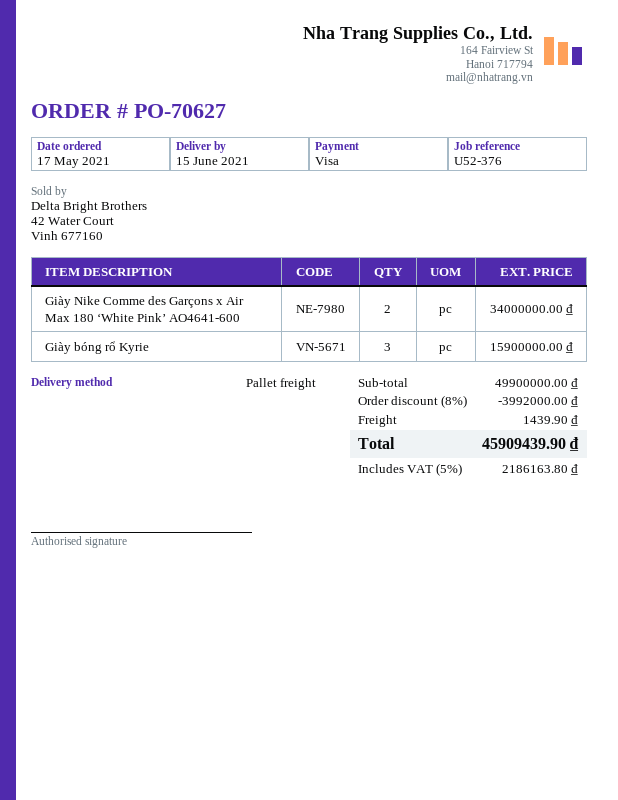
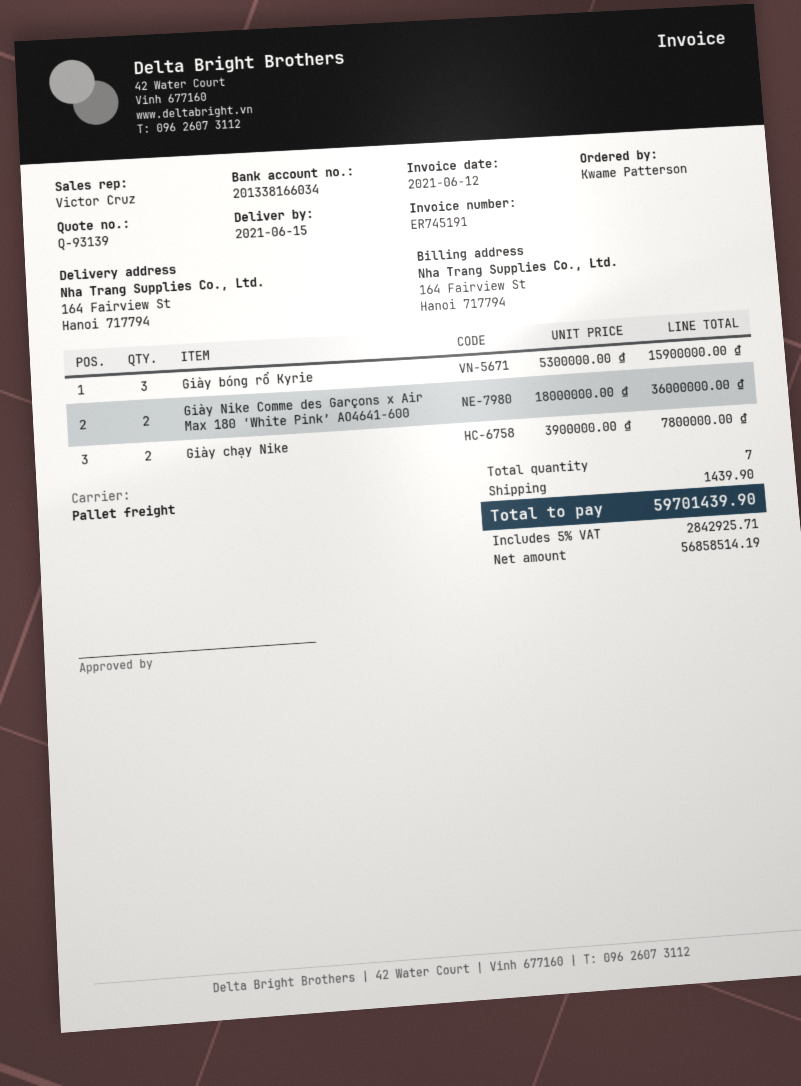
Giày Nike Comme des Garçons x Air Max 180 ‘White Pink’ AO4641-600: 2 for 34000000.00 -> 2 for 36000000.00
Giày chạy Nike: none -> 2 for 7800000.00
discount: 8% = 3992000.00 -> none
tax: 5% = 2186163.80 -> 5% = 2842925.71
total: 45909439.90 -> 59701439.90

